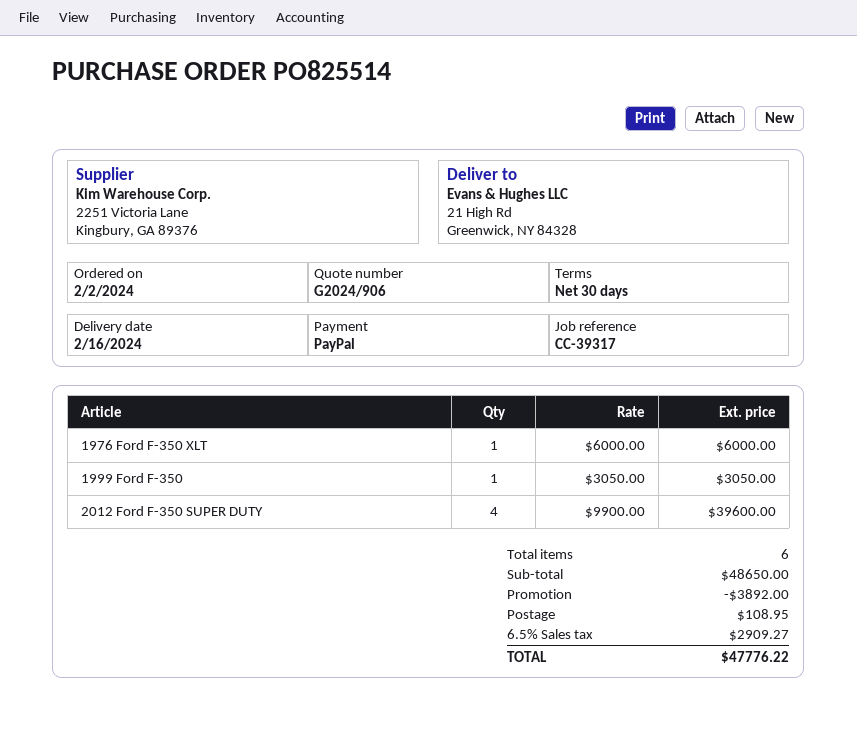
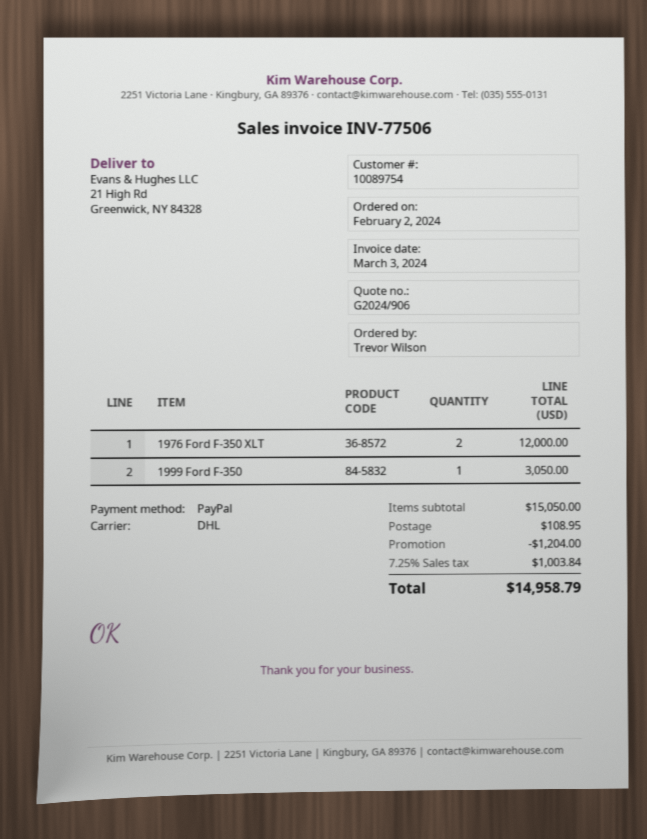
1976 Ford F-350 XLT: 1 for 6000.00 -> 2 for 12000.00
2012 Ford F-350 SUPER DUTY: 4 for 39600.00 -> none
subtotal: 48650.00 -> 15050.00
discount: 3892.00 -> 1204.00
tax: 6.5% = 2909.27 -> 7.25% = 1003.84
total: 47776.22 -> 14958.79

